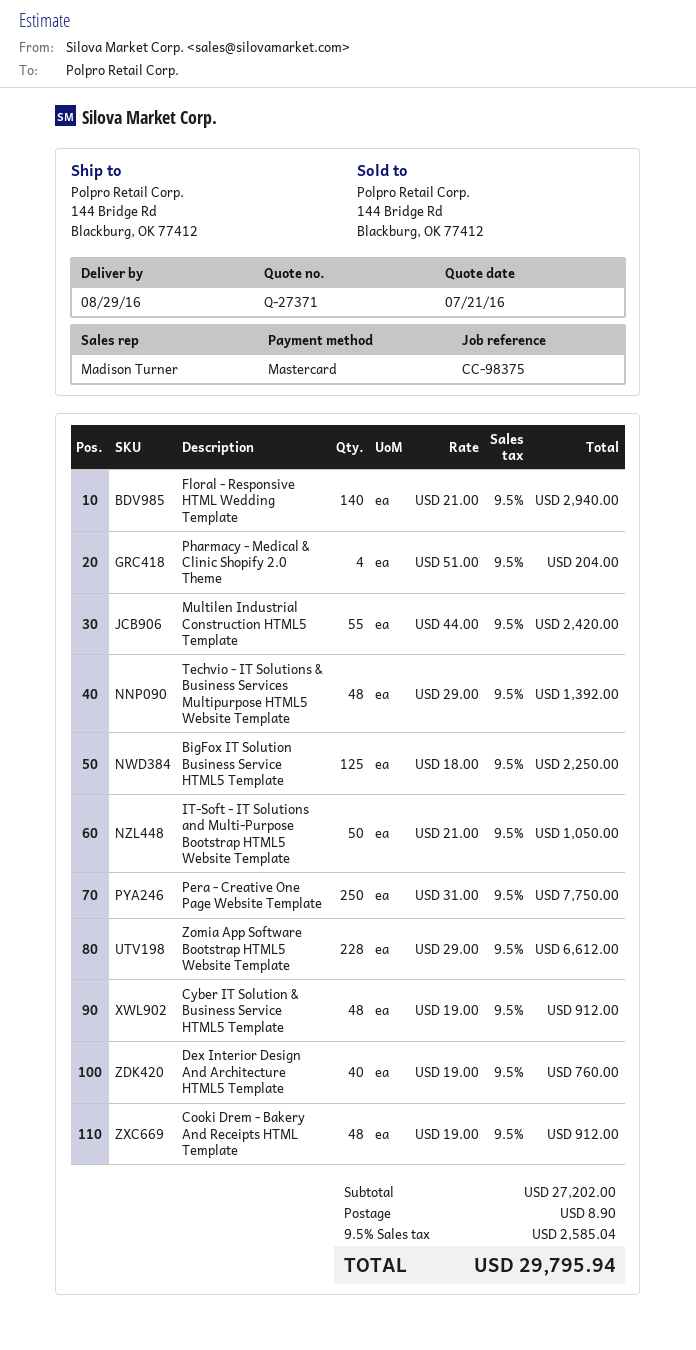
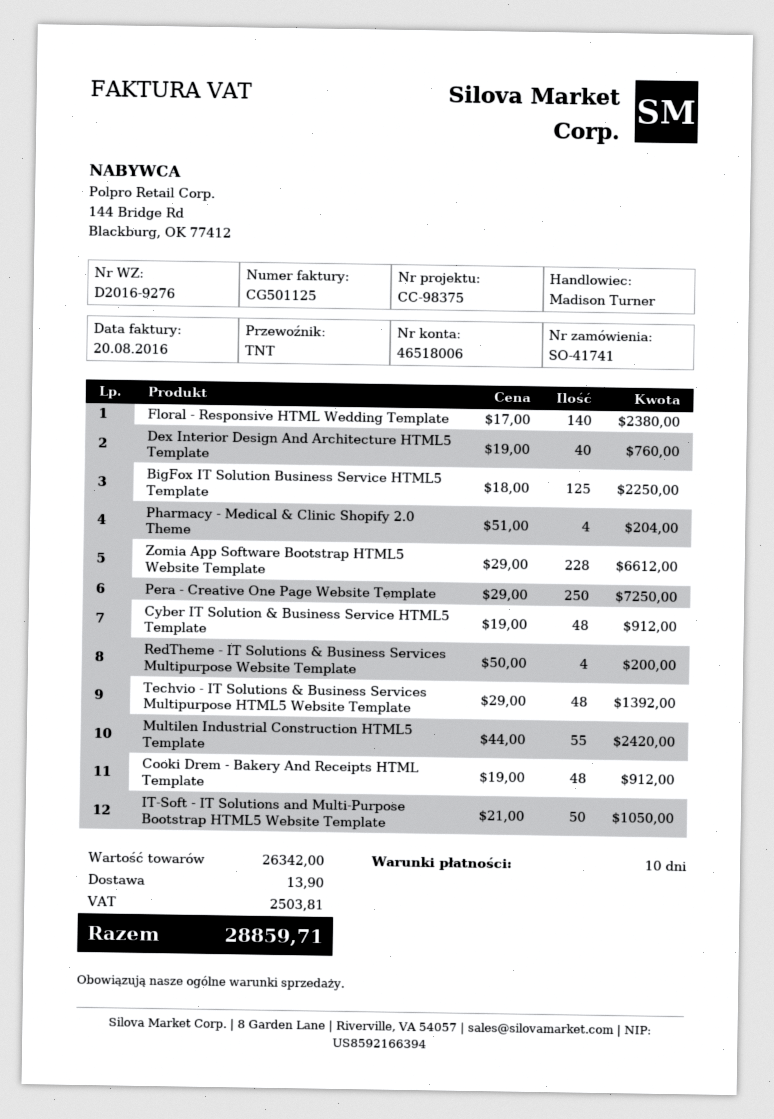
Floral - Responsive HTML Wedding Template: 140 x 21.00 = 2940.00 -> 140 x 17.00 = 2380.00
Pera - Creative One Page Website Template: 250 x 31.00 = 7750.00 -> 250 x 29.00 = 7250.00
RedTheme - IT Solutions & Business Services Multipurpose Website Template: none -> 4 x 50.00 = 200.00
subtotal: 27202.00 -> 26342.00
shipping: 8.90 -> 13.90
tax: 2585.04 -> 2503.81
total: 29795.94 -> 28859.71

